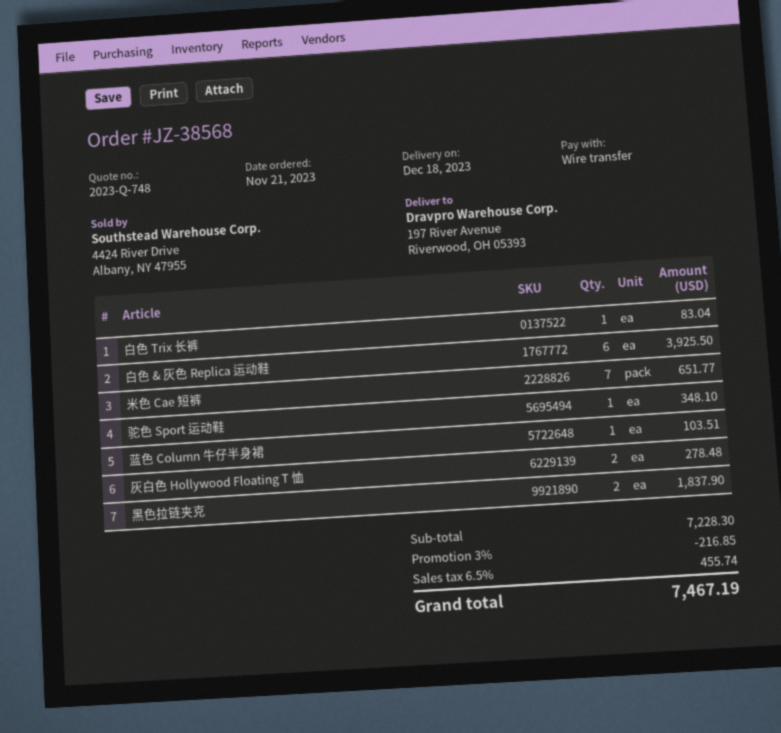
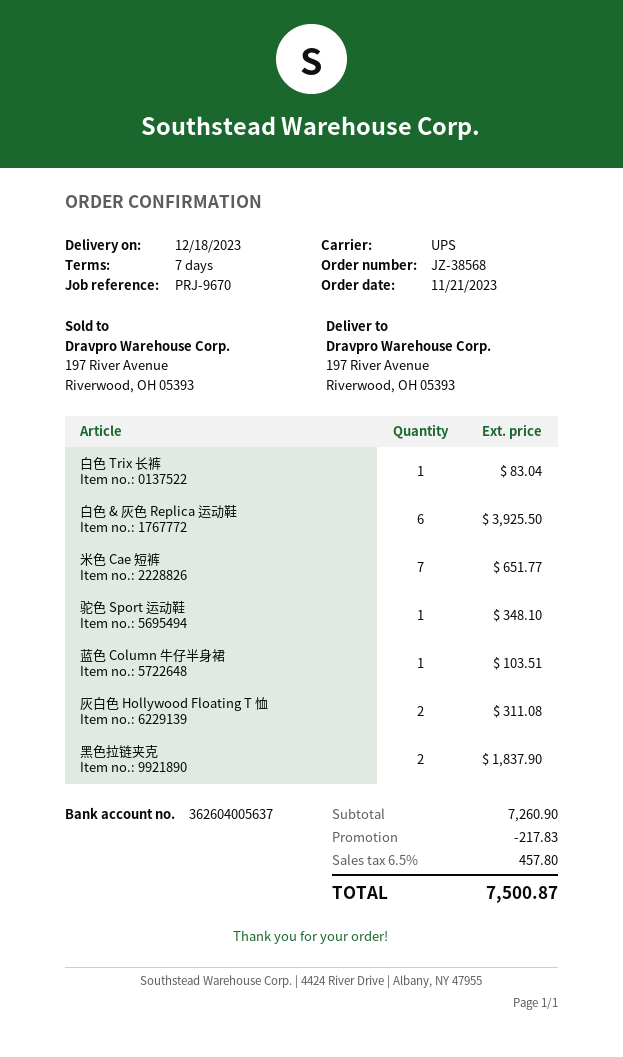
灰白色 Hollywood Floating T 恤: 2 for 278.48 -> 2 for 311.08
subtotal: 7228.30 -> 7260.90
discount: 216.85 -> 217.83
tax: 6.5% = 455.74 -> 6.5% = 457.80
total: 7467.19 -> 7500.87

